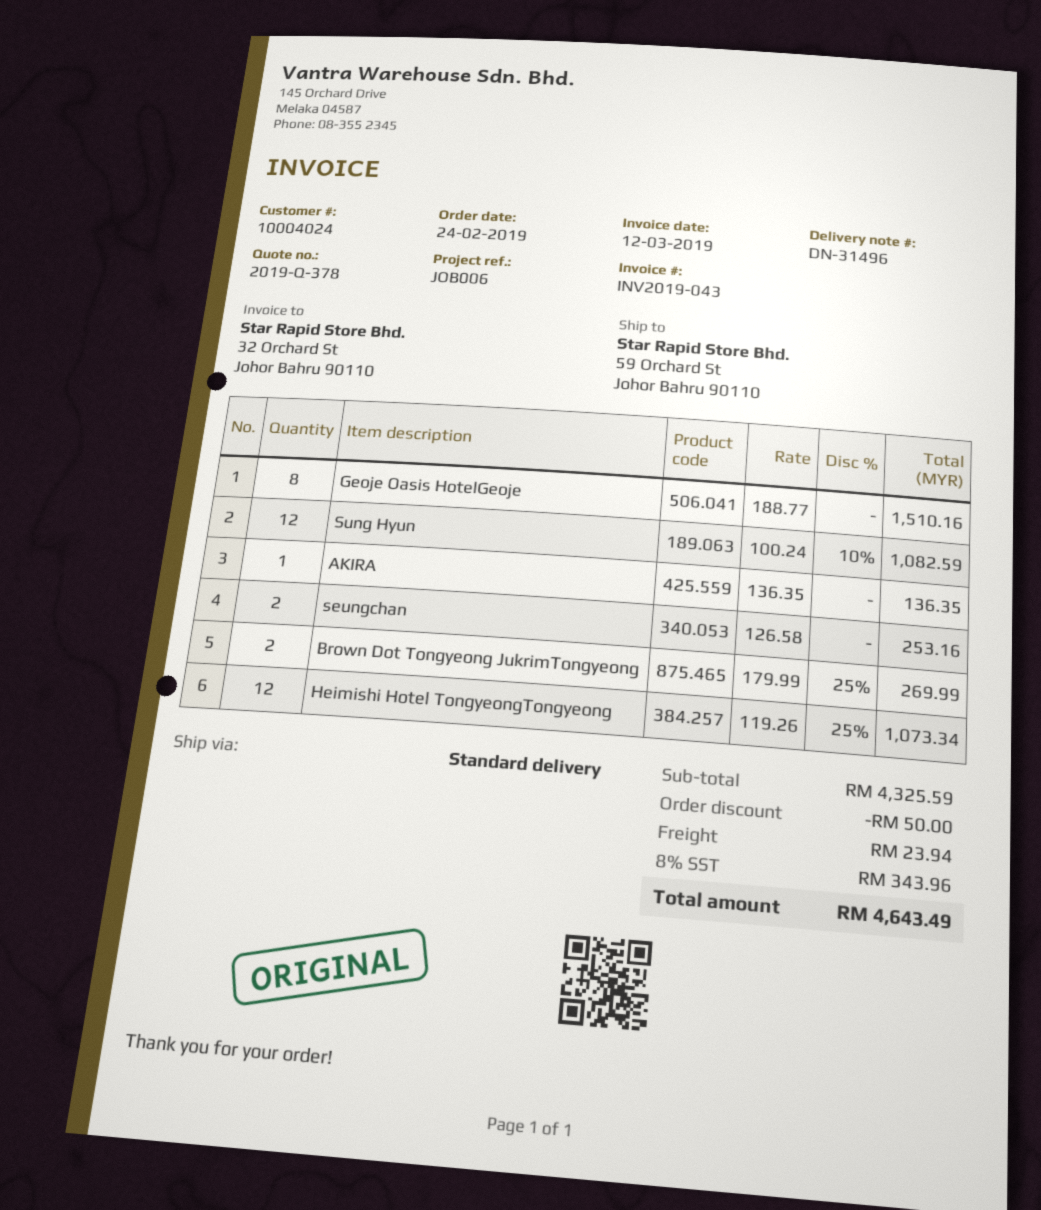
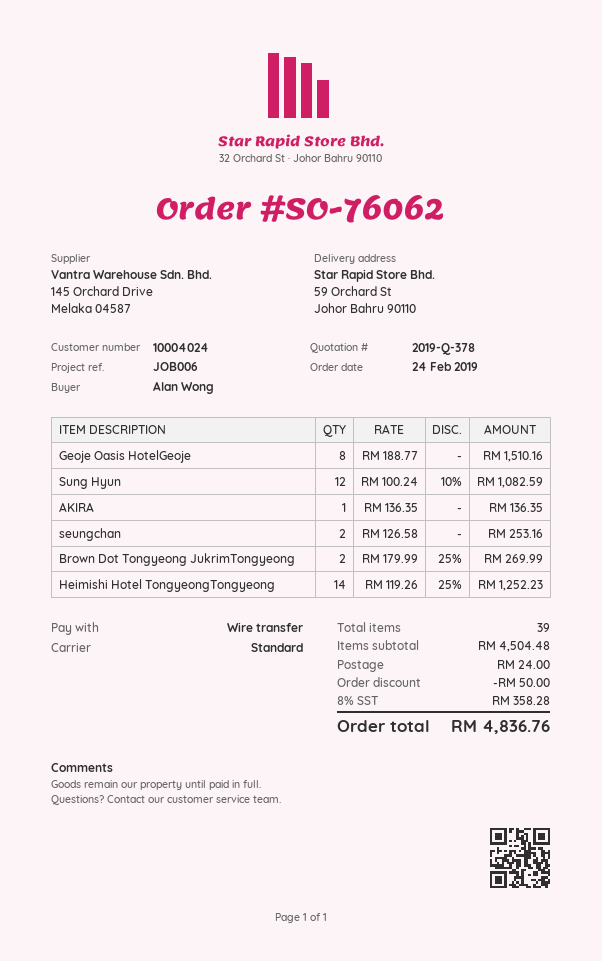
Heimishi Hotel TongyeongTongyeong: 12 x 119.26 - 25% = 1073.34 -> 14 x 119.26 - 25% = 1252.23
subtotal: 4325.59 -> 4504.48
shipping: 23.94 -> 24.00
tax: 8% = 343.96 -> 8% = 358.28
total: 4643.49 -> 4836.76

